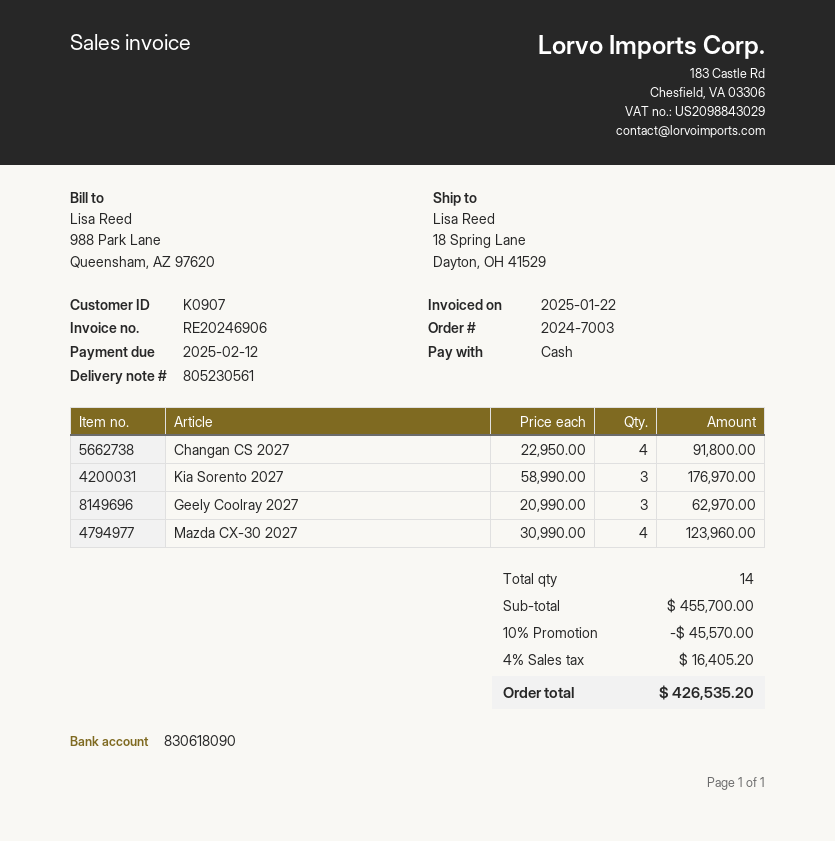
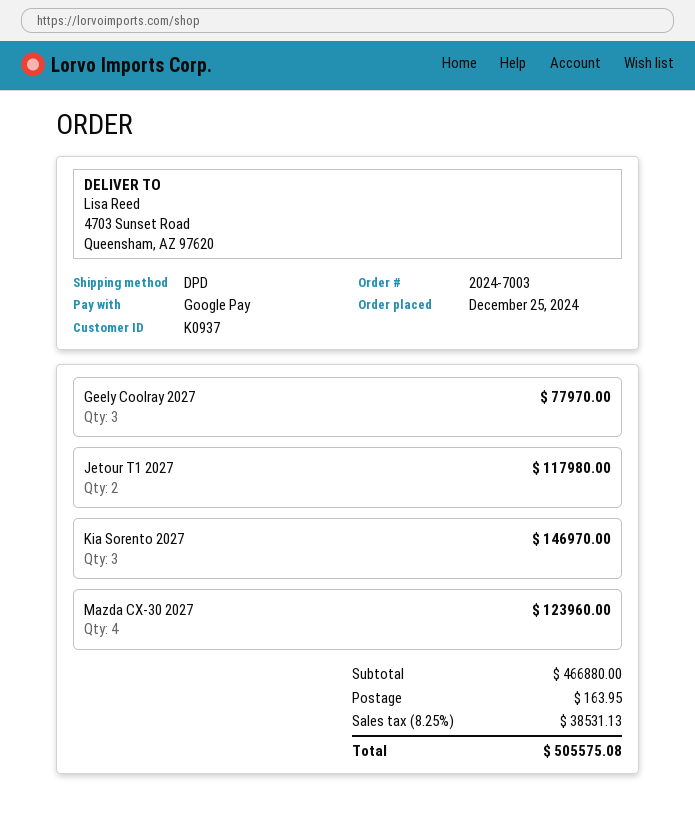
customer number: K0907 -> K0937
payment method: cash -> Google Pay
ship to: 18 Spring Lane, Dayton, OH 41529 -> 4703 Sunset Road, Queensham, AZ 97620
Changan CS 2027: 4 for 91800.00 -> none
Kia Sorento 2027: 3 for 176970.00 -> 3 for 146970.00
Geely Coolray 2027: 3 for 62970.00 -> 3 for 77970.00
Jetour T1 2027: none -> 2 for 117980.00
subtotal: 455700.00 -> 466880.00
discount: 10% = 45570.00 -> none
shipping: none -> 163.95
tax: 4% = 16405.20 -> 8.25% = 38531.13
total: 426535.20 -> 505575.08

